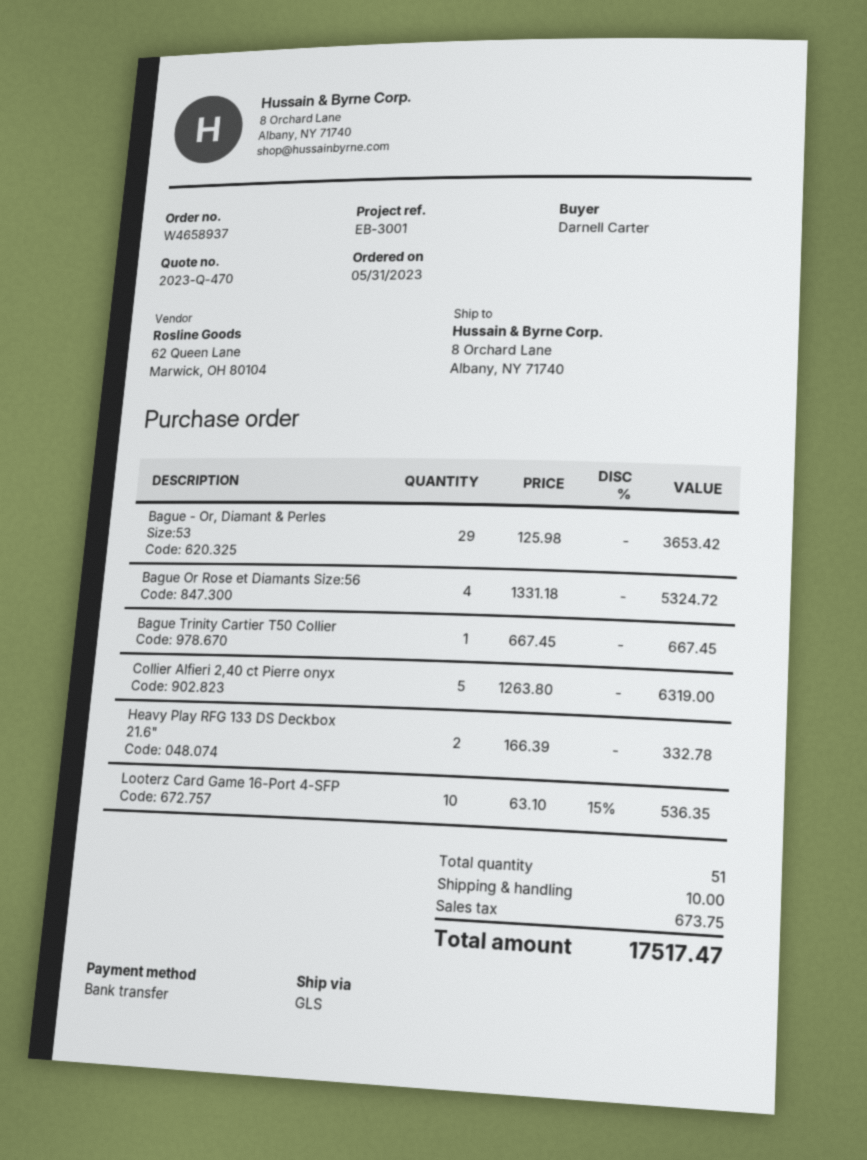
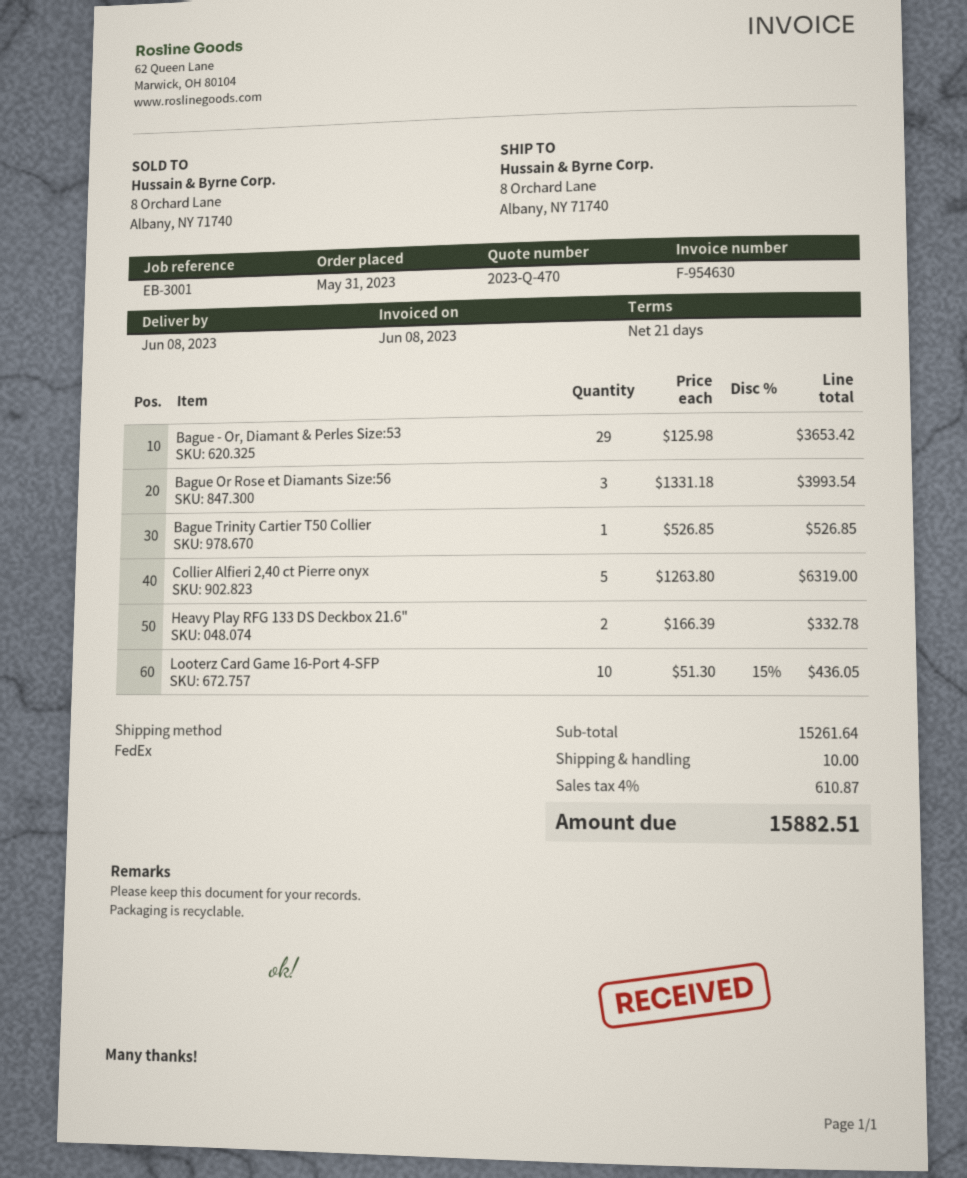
shipping method: GLS -> FedEx
Bague Or Rose et Diamants Size:56: 4 x 1331.18 = 5324.72 -> 3 x 1331.18 = 3993.54
Bague Trinity Cartier T50 Collier: 1 x 667.45 = 667.45 -> 1 x 526.85 = 526.85
Looterz Card Game 16-Port 4-SFP: 10 x 63.10 - 15% = 536.35 -> 10 x 51.30 - 15% = 436.05
tax: 673.75 -> 610.87
total: 17517.47 -> 15882.51

